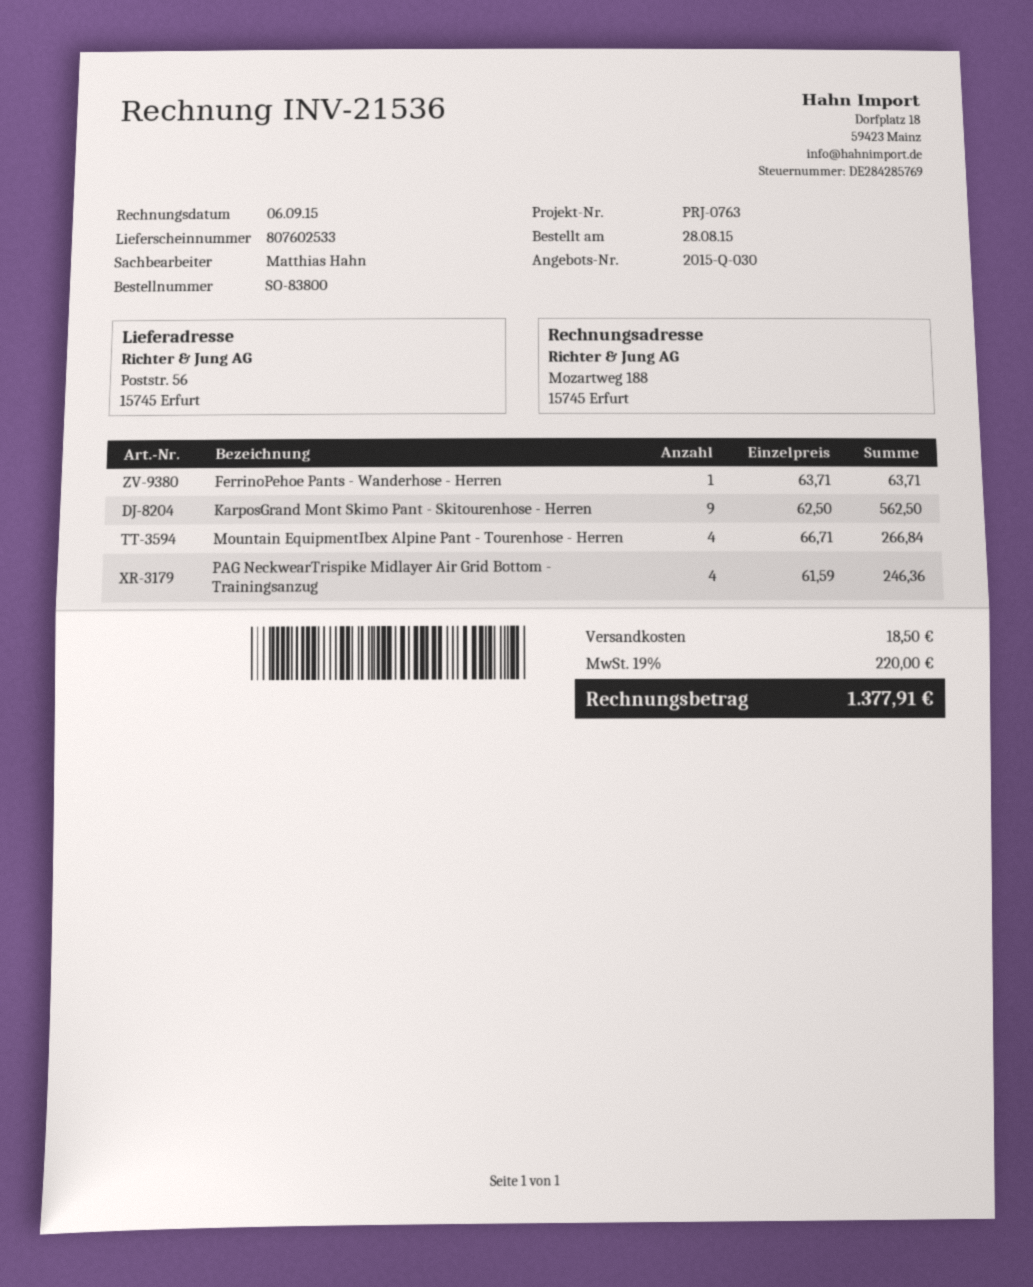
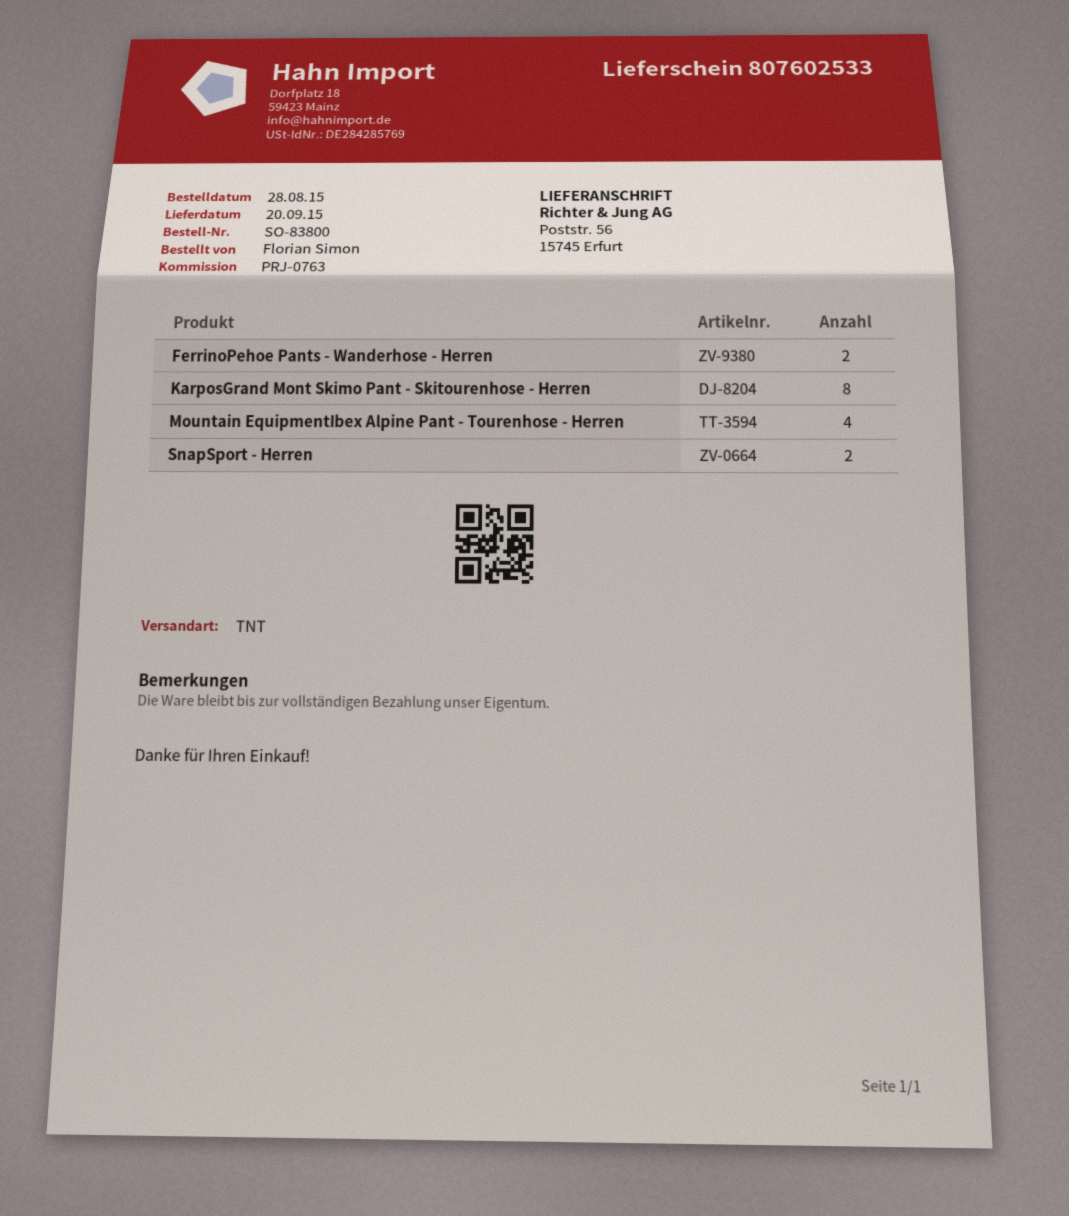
FerrinoPehoe Pants - Wanderhose - Herren: 1 -> 2
KarposGrand Mont Skimo Pant - Skitourenhose - Herren: 9 -> 8
PAG NeckwearTrispike Midlayer Air Grid Bottom - Trainingsanzug: 4 -> none
SnapSport - Herren: none -> 2

